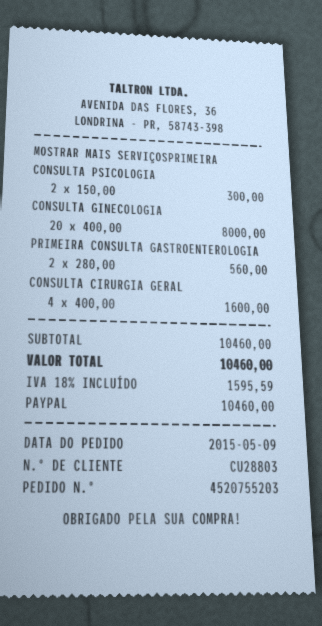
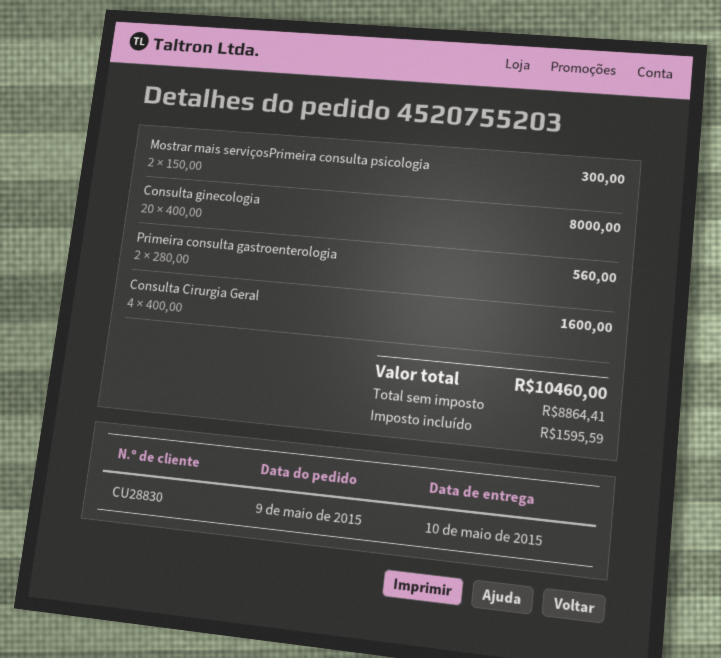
customer number: CU28803 -> CU28830

